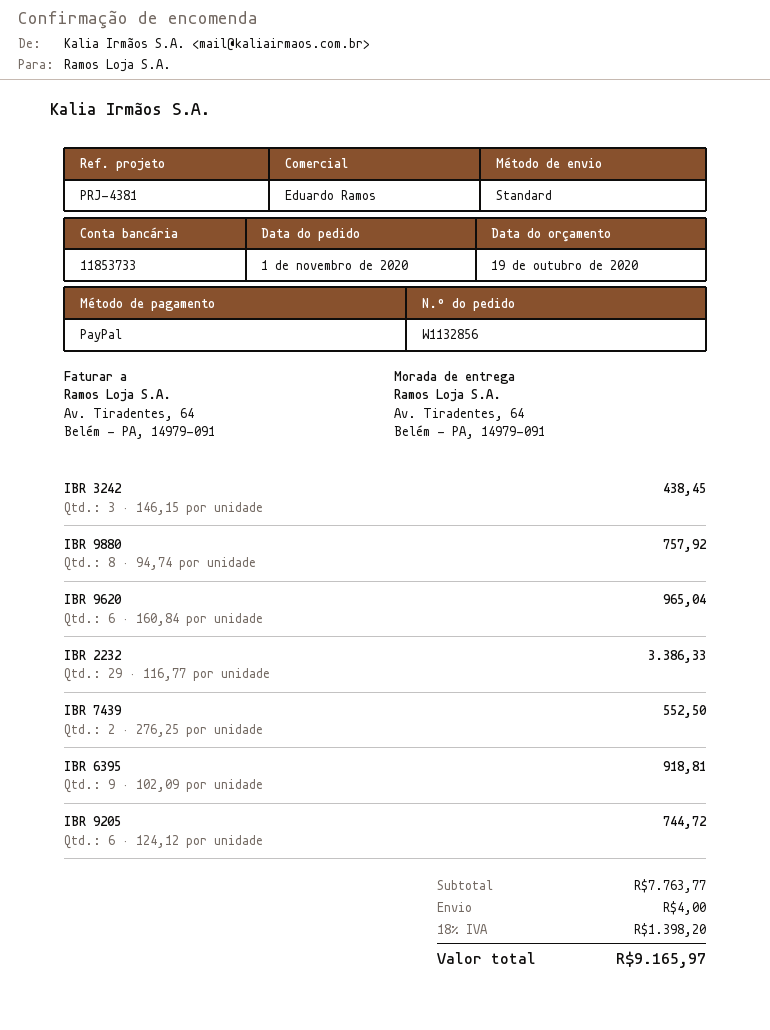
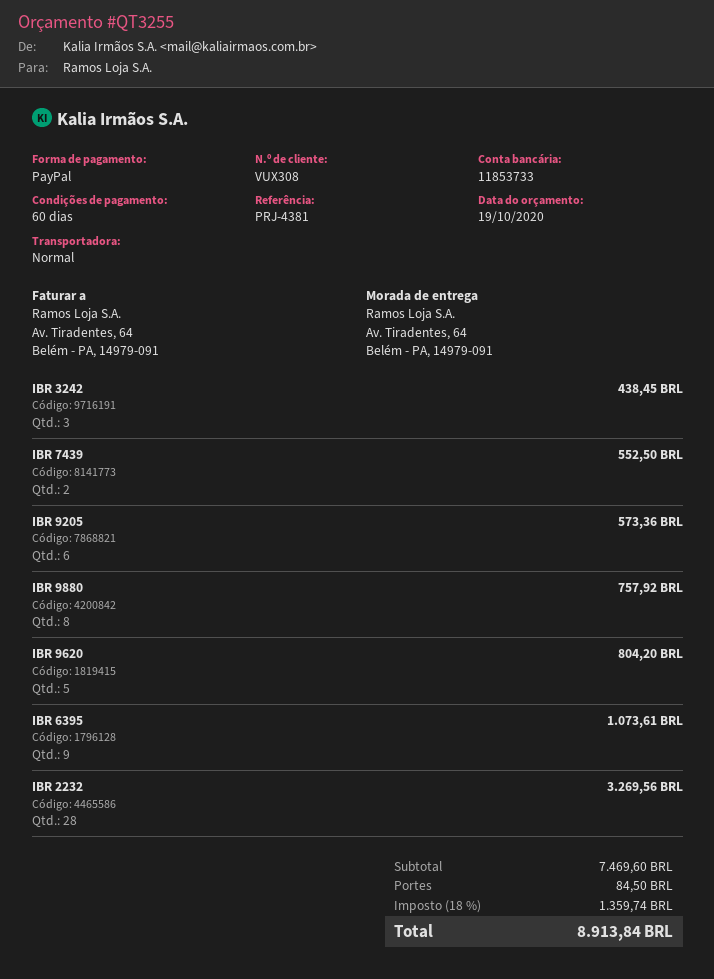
IBR 9620: 6 for 965.04 -> 5 for 804.20
IBR 2232: 29 for 3386.33 -> 28 for 3269.56
IBR 6395: 9 for 918.81 -> 9 for 1073.61
IBR 9205: 6 for 744.72 -> 6 for 573.36
subtotal: 7763.77 -> 7469.60
shipping: 4.00 -> 84.50
tax: 18% = 1398.20 -> 18% = 1359.74
total: 9165.97 -> 8913.84

